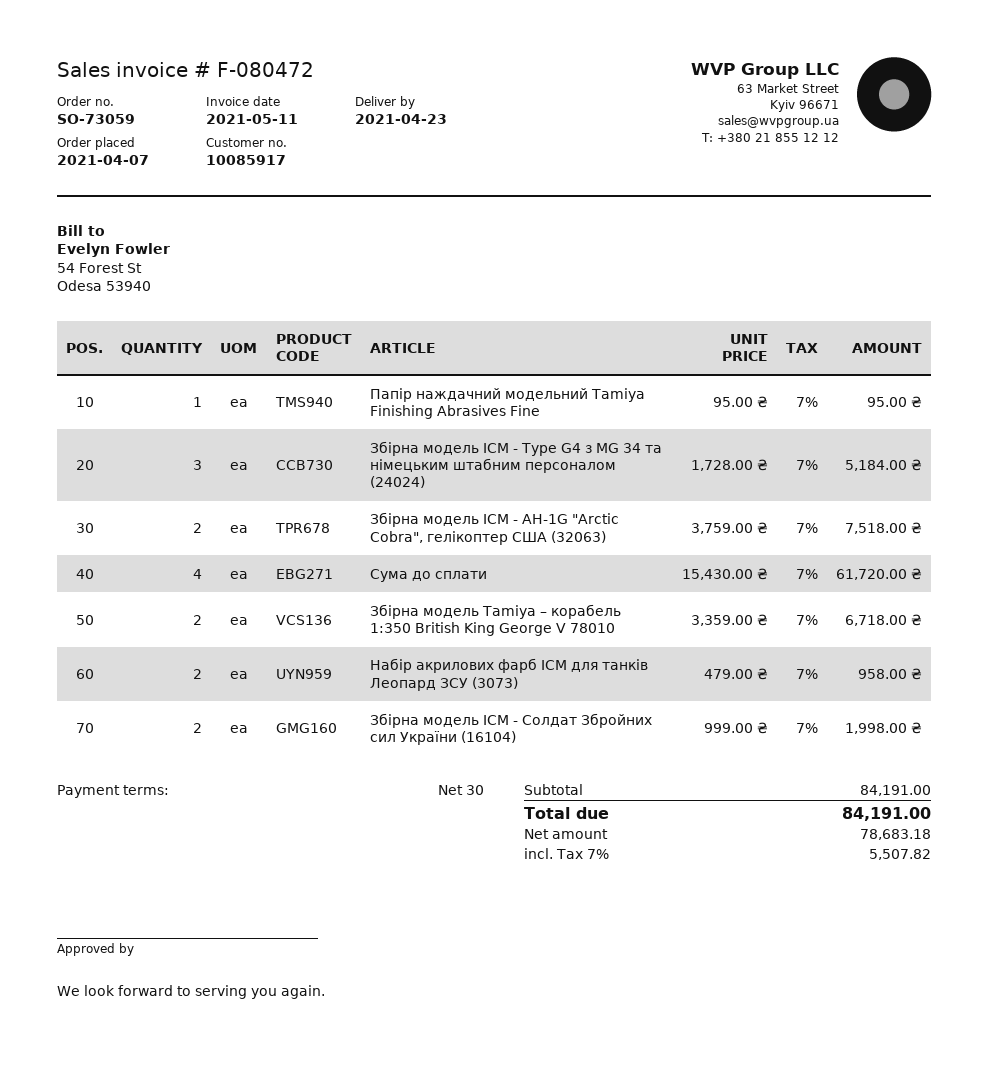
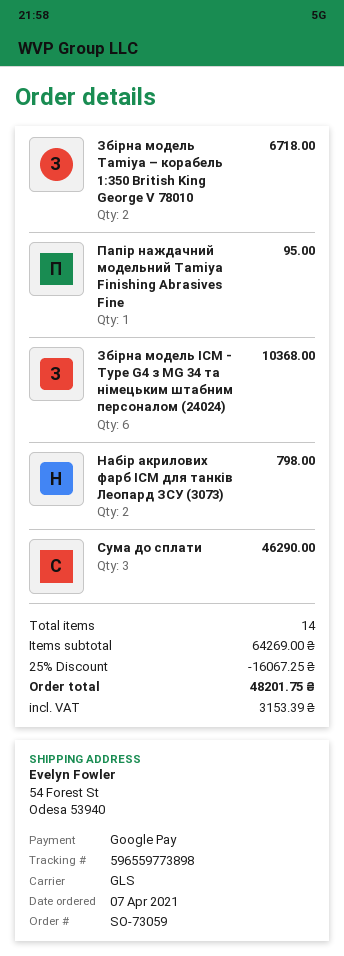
Збірна модель ICM - Type G4 з MG 34 та німецьким штабним персоналом (24024): 3 for 5184.00 -> 6 for 10368.00
Збірна модель ICM - AH-1G "Arctic Cobra", гелікоптер США (32063): 2 for 7518.00 -> none
Сума до сплати: 4 for 61720.00 -> 3 for 46290.00
Набір акрилових фарб ICM для танків Леопард ЗСУ (3073): 2 for 958.00 -> 2 for 798.00
Збірна модель ICM - Солдат Збройних сил України (16104): 2 for 1998.00 -> none
subtotal: 84191.00 -> 64269.00
discount: none -> 25% = 16067.25
tax: 5507.82 -> 3153.39
total: 84191.00 -> 48201.75

